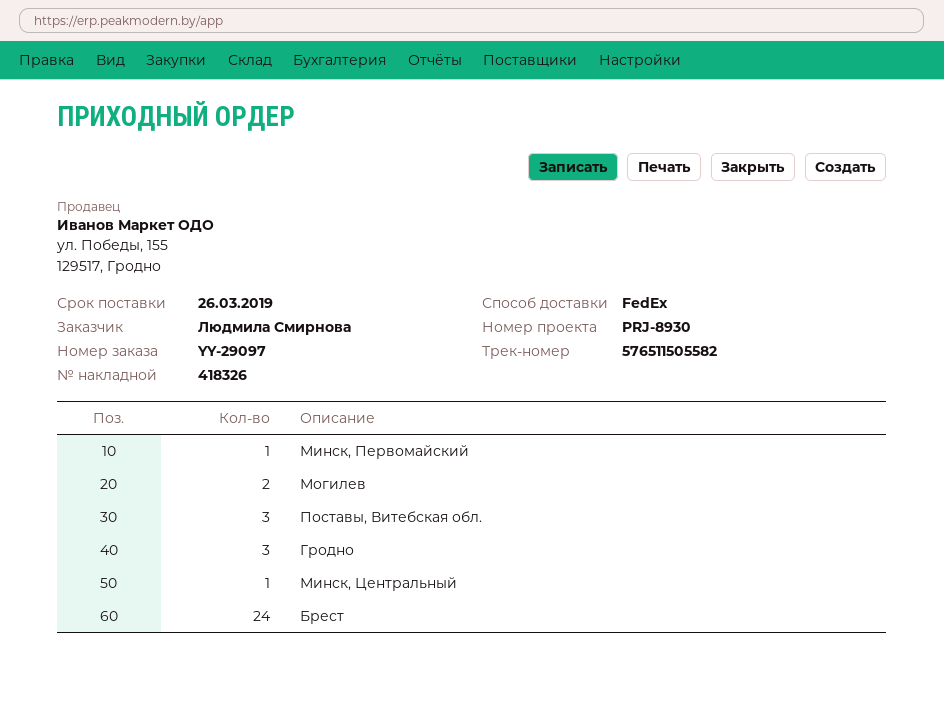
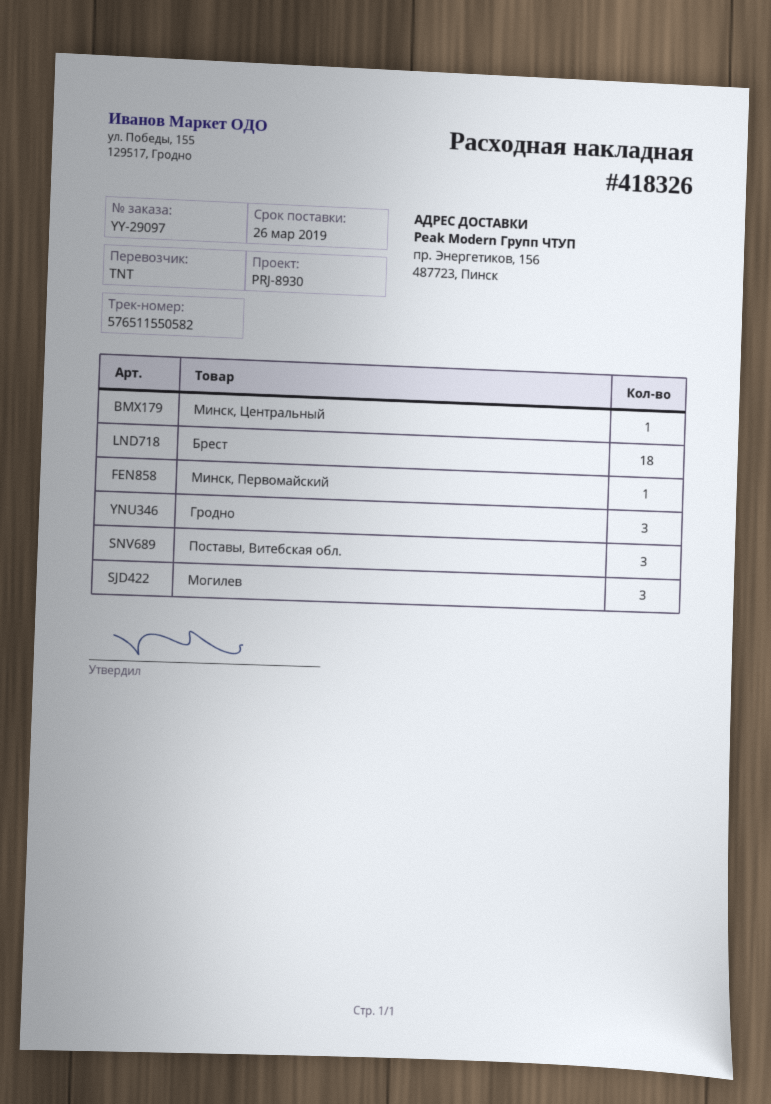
shipping method: FedEx -> TNT
tracking number: 576511505582 -> 576511550582
Могилев: 2 -> 3
Брест: 24 -> 18

